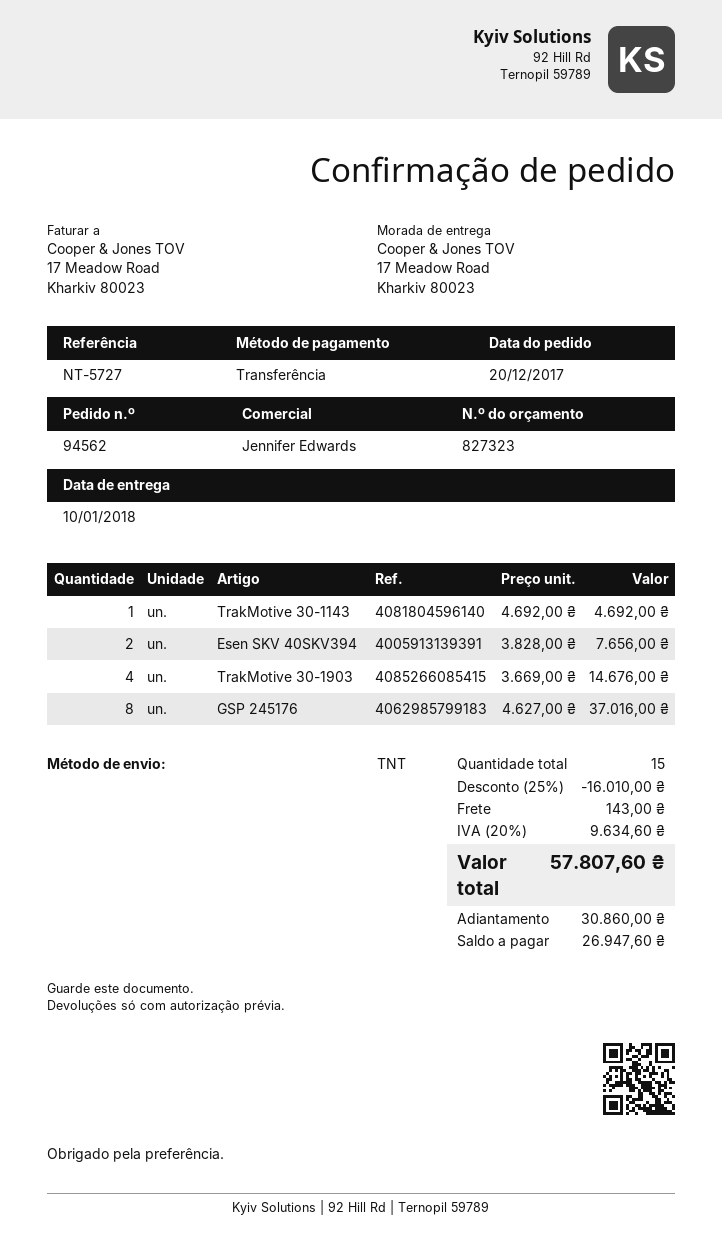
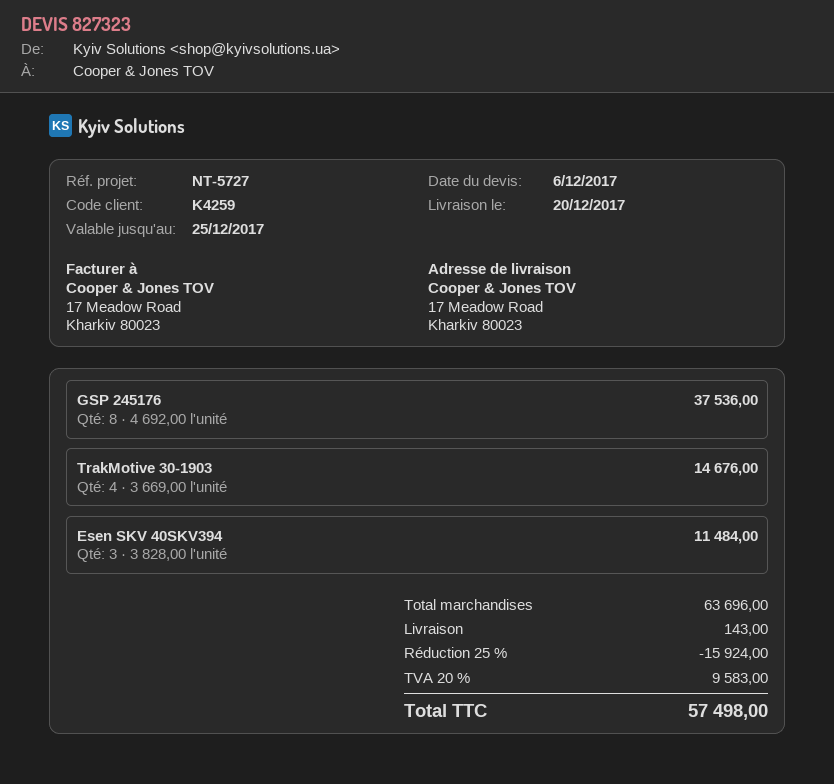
delivery date: 2018-01-10 -> 2017-12-20
TrakMotive 30-1143: 1 x 4692.00 = 4692.00 -> none
Esen SKV 40SKV394: 2 x 3828.00 = 7656.00 -> 3 x 3828.00 = 11484.00
GSP 245176: 8 x 4627.00 = 37016.00 -> 8 x 4692.00 = 37536.00
discount: 25% = 16010.00 -> 25% = 15924.00
tax: 20% = 9634.60 -> 20% = 9583.00
total: 57807.60 -> 57498.00

